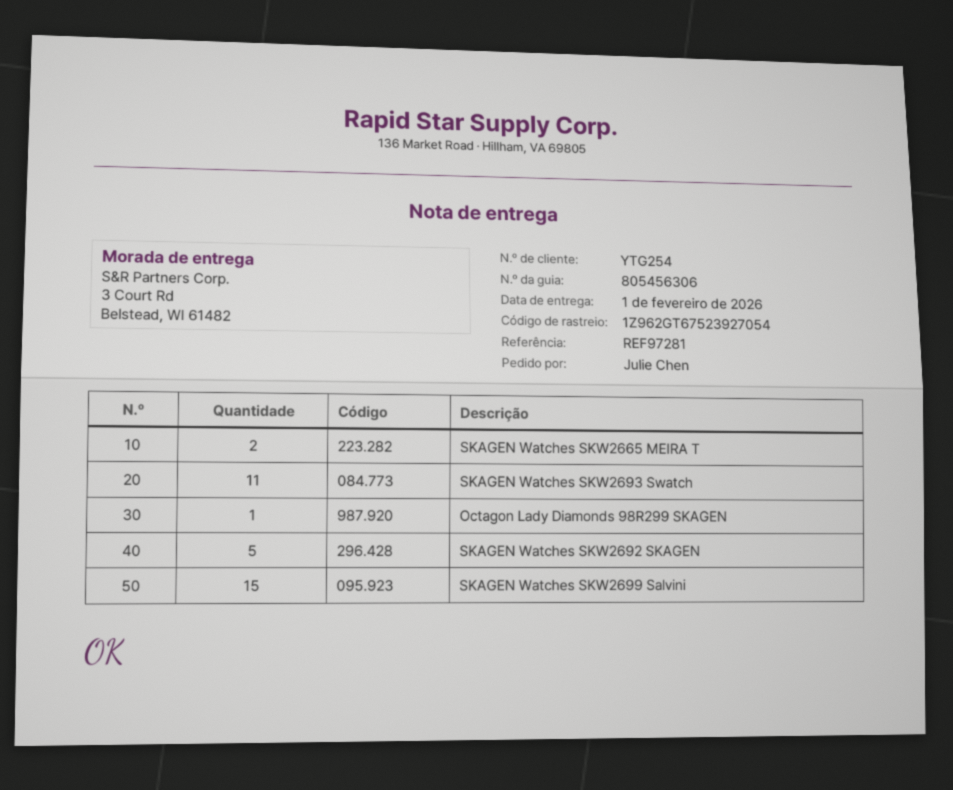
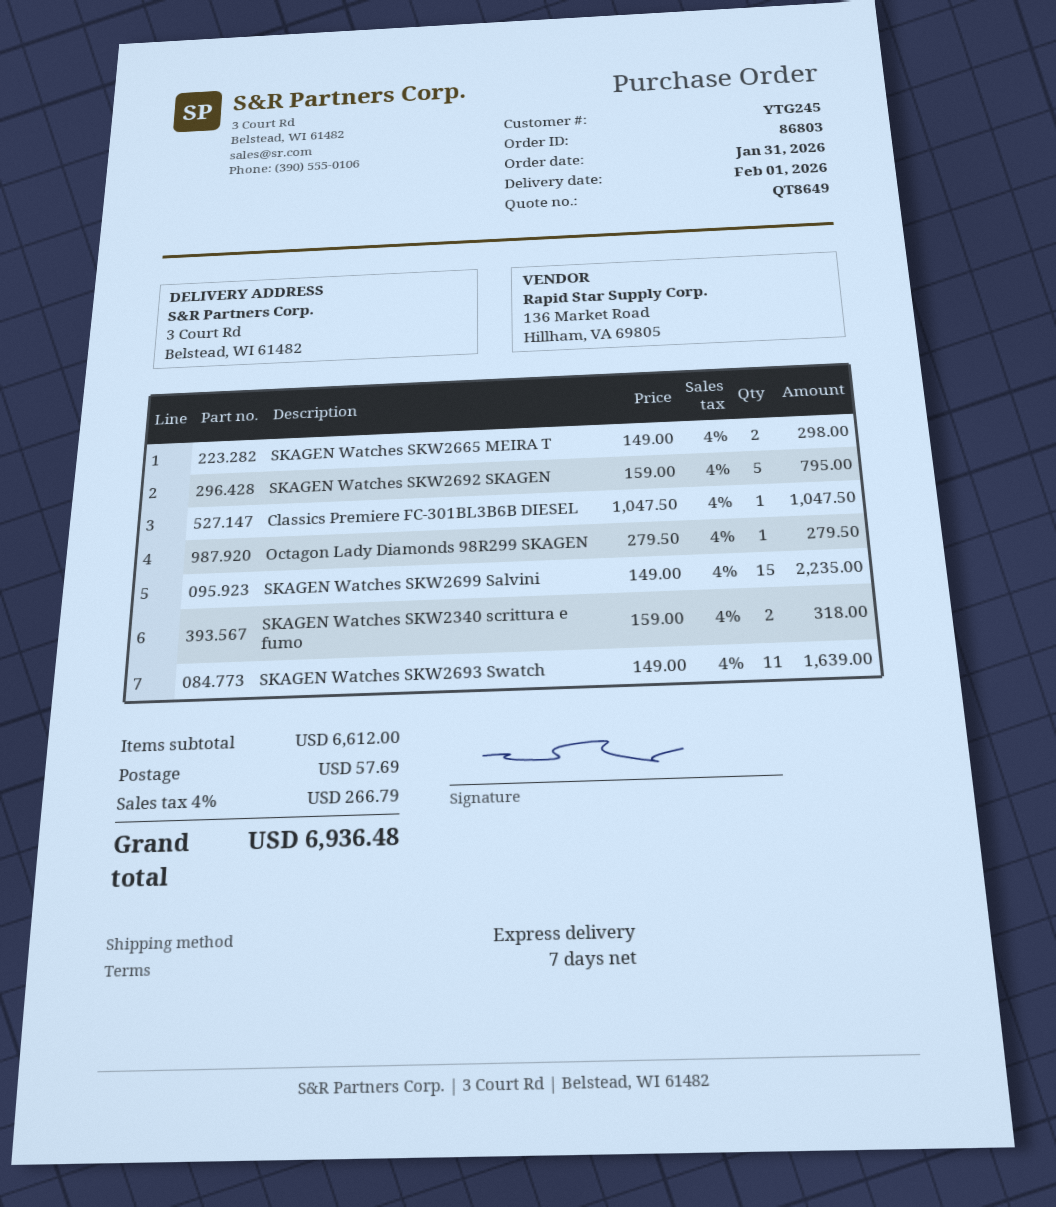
customer number: YTG254 -> YTG245
Classics Premiere FC-301BL3B6B DIESEL: none -> 1
SKAGEN Watches SKW2340 scrittura e fumo: none -> 2

